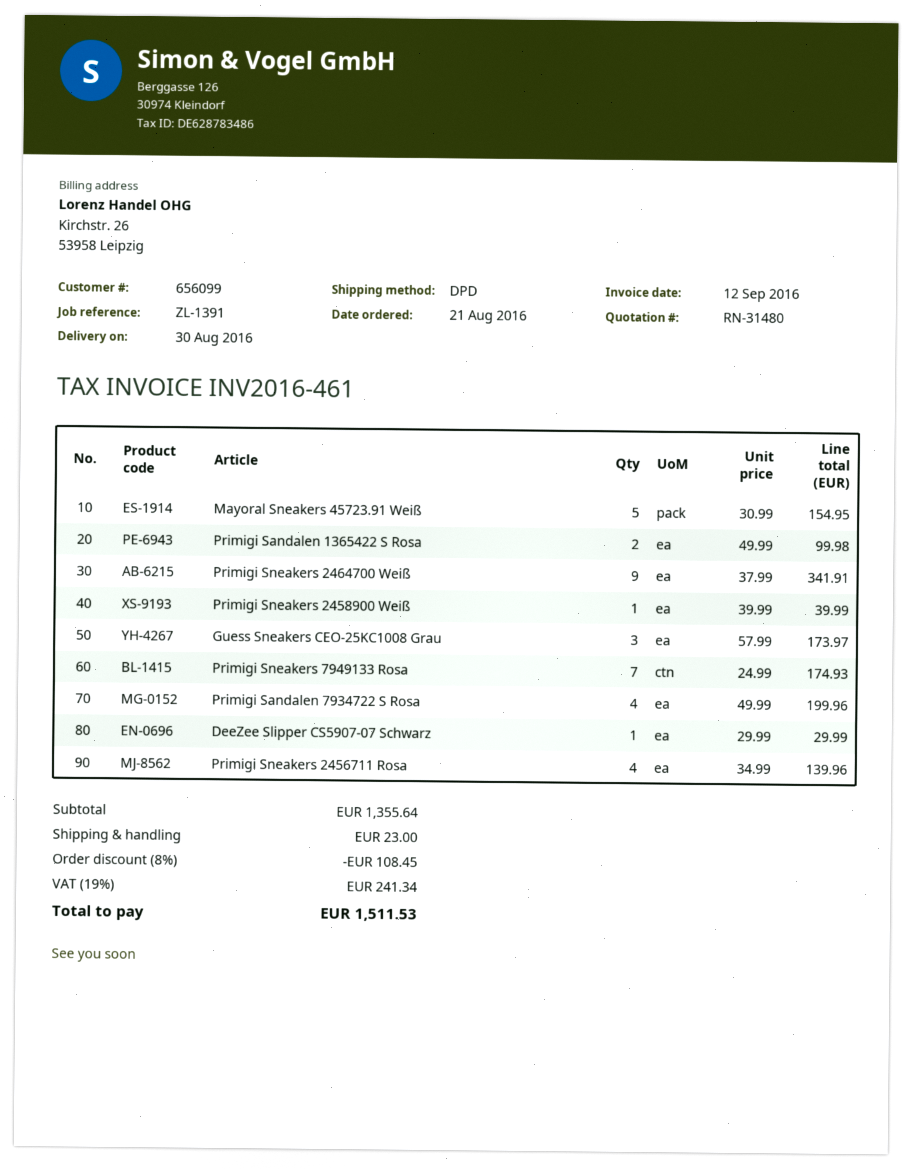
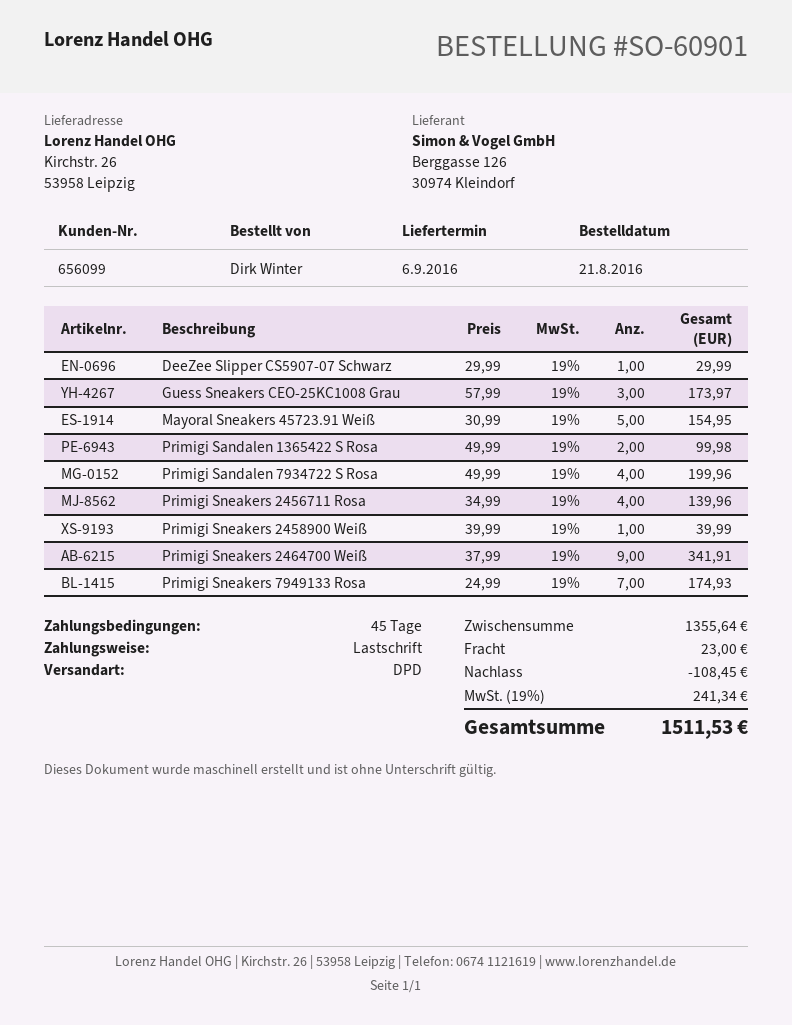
delivery date: 2016-08-30 -> 2016-09-06

